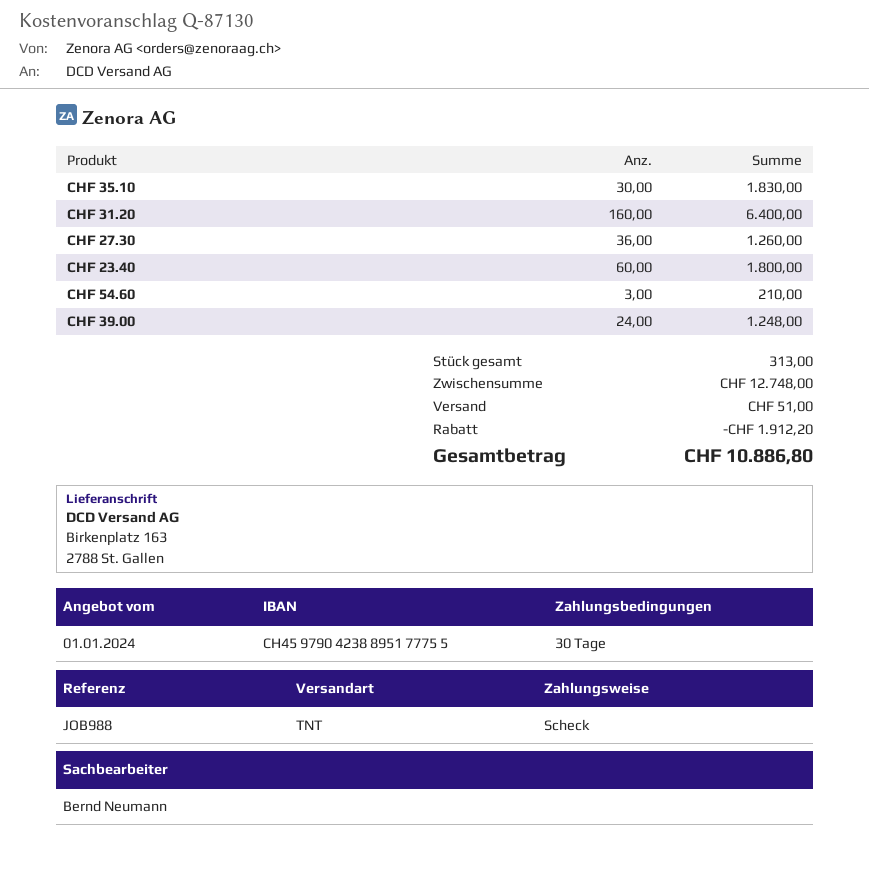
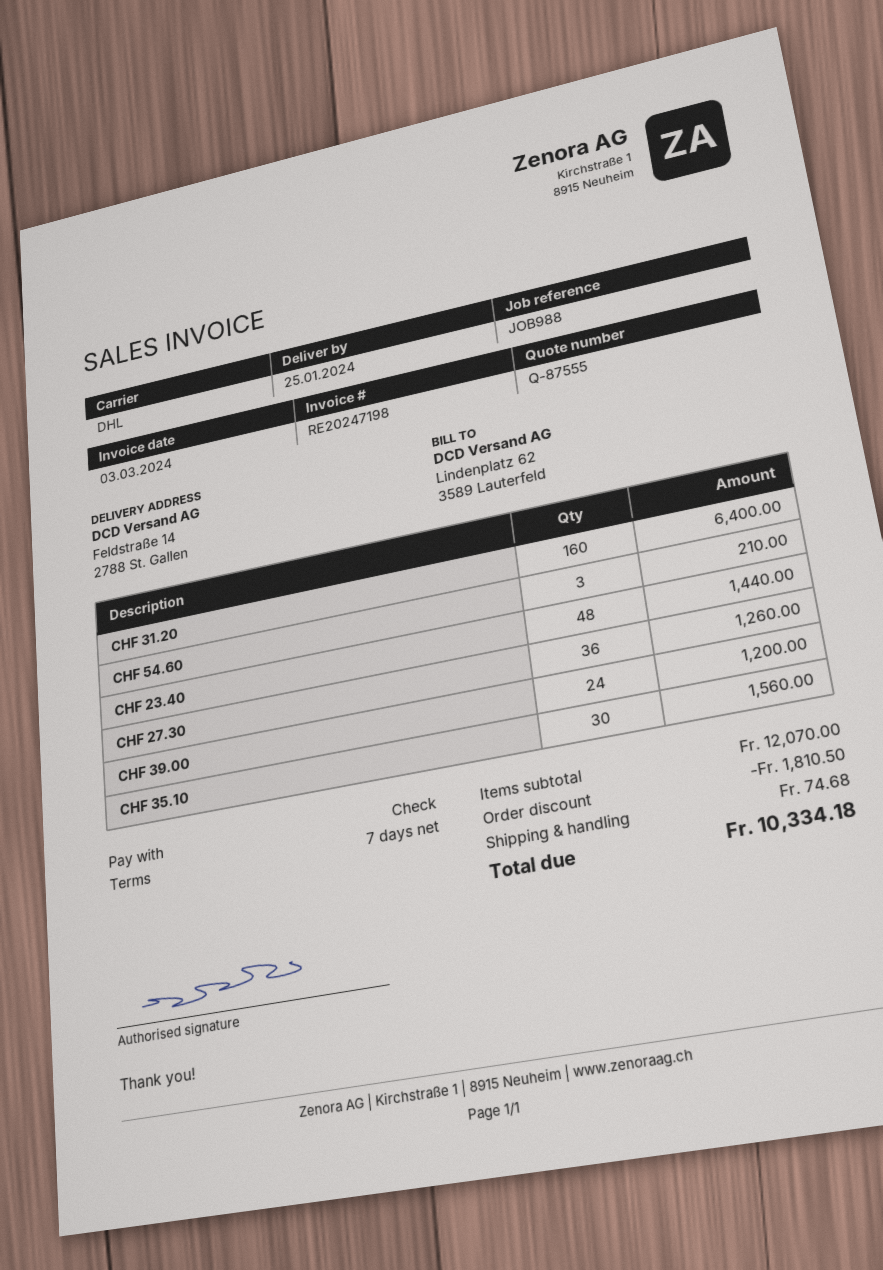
quote number: Q-87130 -> Q-87555
payment terms: 30 days -> 7 days
shipping method: TNT -> DHL
ship to: Birkenplatz 163, 2788 St. Gallen -> Feldstraße 14, 2788 St. Gallen
CHF 35.10: 30 for 1830.00 -> 30 for 1560.00
CHF 23.40: 60 for 1800.00 -> 48 for 1440.00
CHF 39.00: 24 for 1248.00 -> 24 for 1200.00
subtotal: 12748.00 -> 12070.00
discount: 1912.20 -> 1810.50
shipping: 51.00 -> 74.68
total: 10886.80 -> 10334.18

